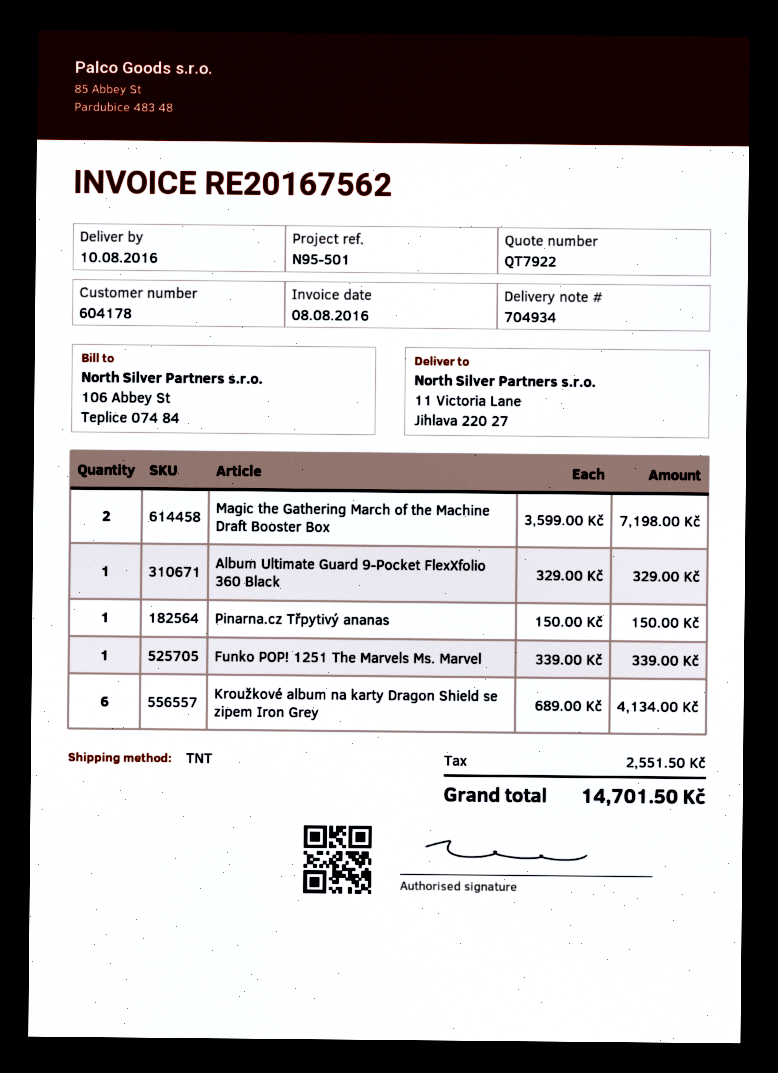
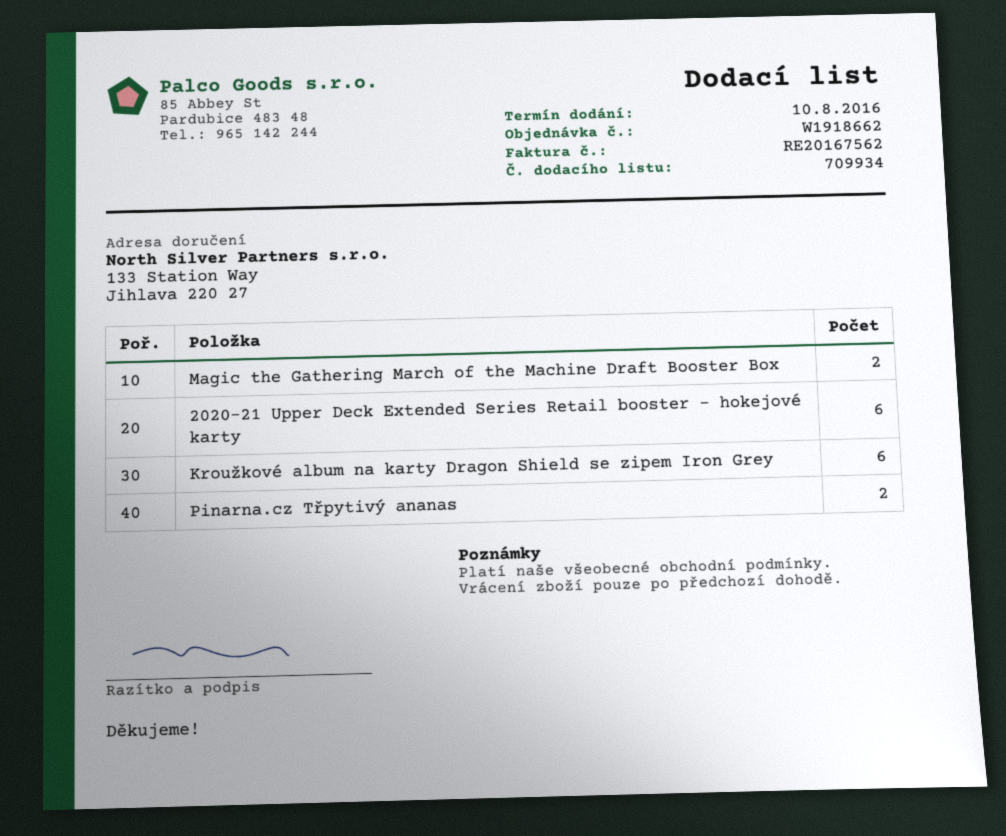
delivery note number: 704934 -> 709934
ship to: 11 Victoria Lane, Jihlava 220 27 -> 133 Station Way, Jihlava 220 27
Album Ultimate Guard 9-Pocket FlexXfolio 360 Black: 1 -> none
Pinarna.cz Třpytivý ananas: 1 -> 2
Funko POP! 1251 The Marvels Ms. Marvel: 1 -> none
2020-21 Upper Deck Extended Series Retail booster - hokejové karty: none -> 6

